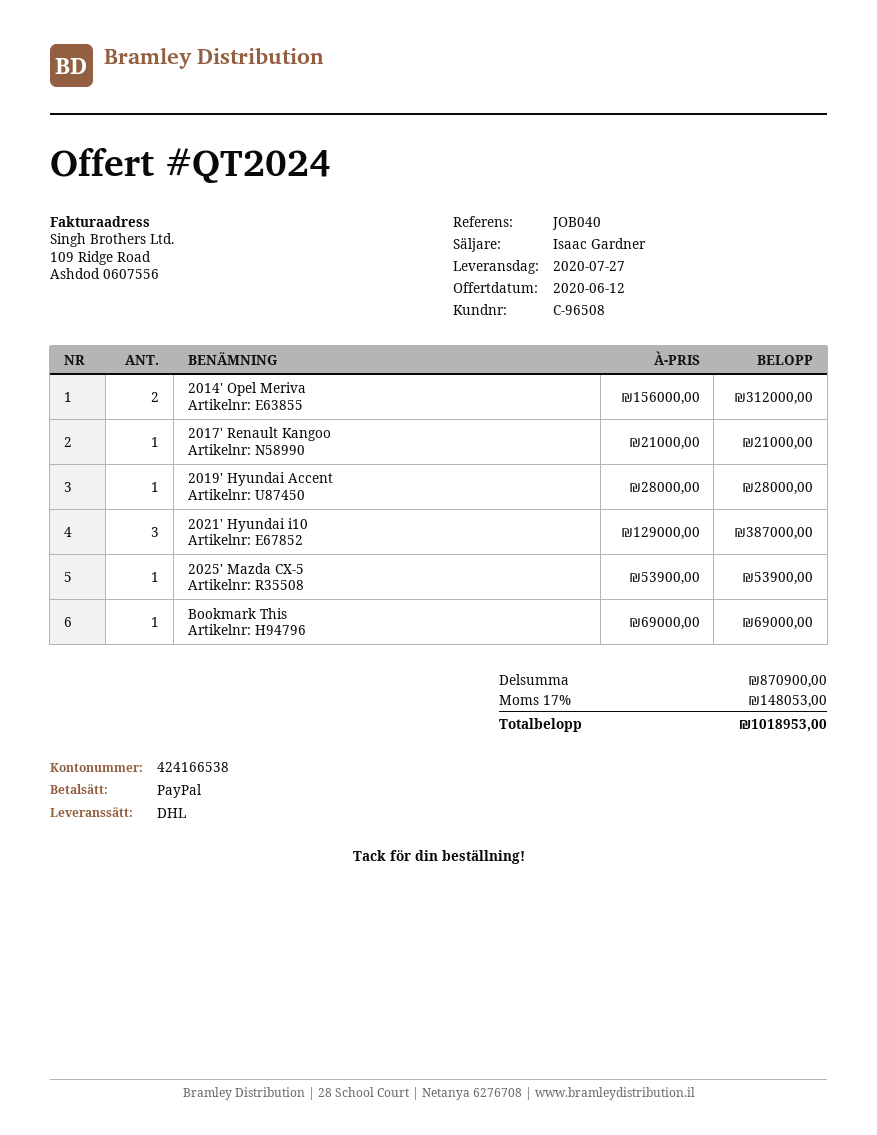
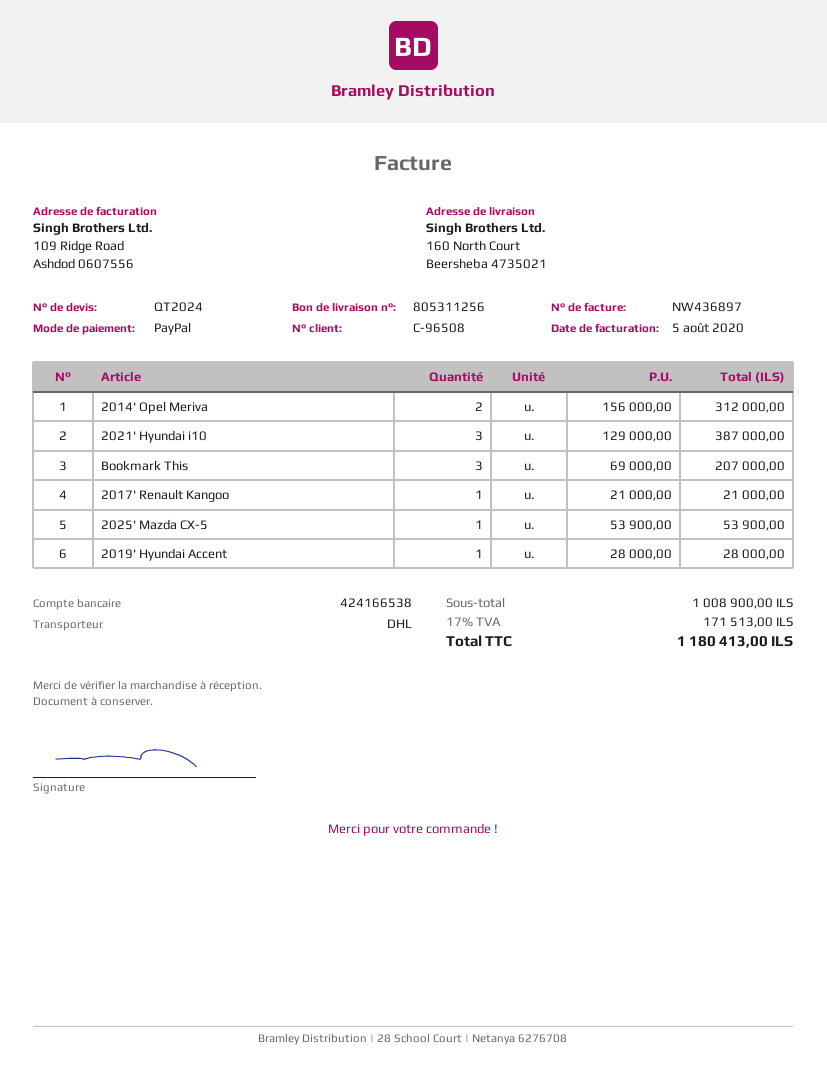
Bookmark This: 1 x 69000.00 = 69000.00 -> 3 x 69000.00 = 207000.00
subtotal: 870900.00 -> 1008900.00
tax: 17% = 148053.00 -> 17% = 171513.00
total: 1018953.00 -> 1180413.00

